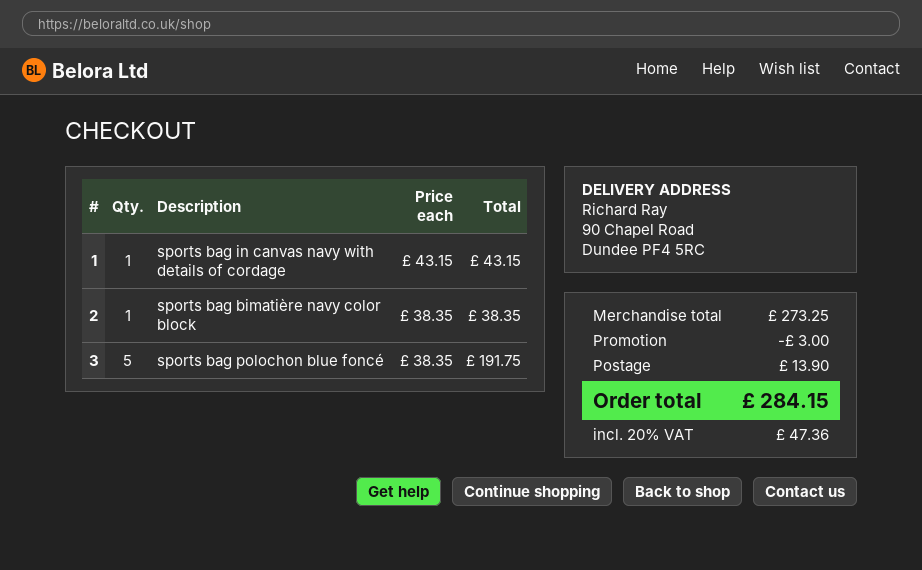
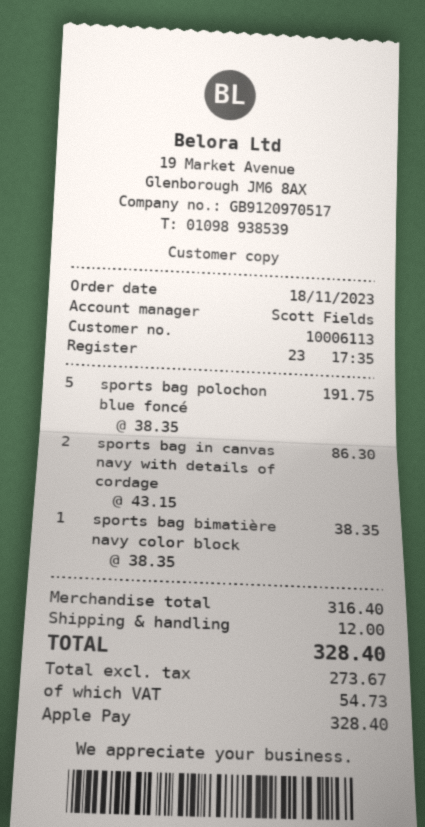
sports bag in canvas navy with details of cordage: 1 x 43.15 = 43.15 -> 2 x 43.15 = 86.30
subtotal: 273.25 -> 316.40
discount: 3.00 -> none
shipping: 13.90 -> 12.00
tax: 47.36 -> 54.73
total: 284.15 -> 328.40

